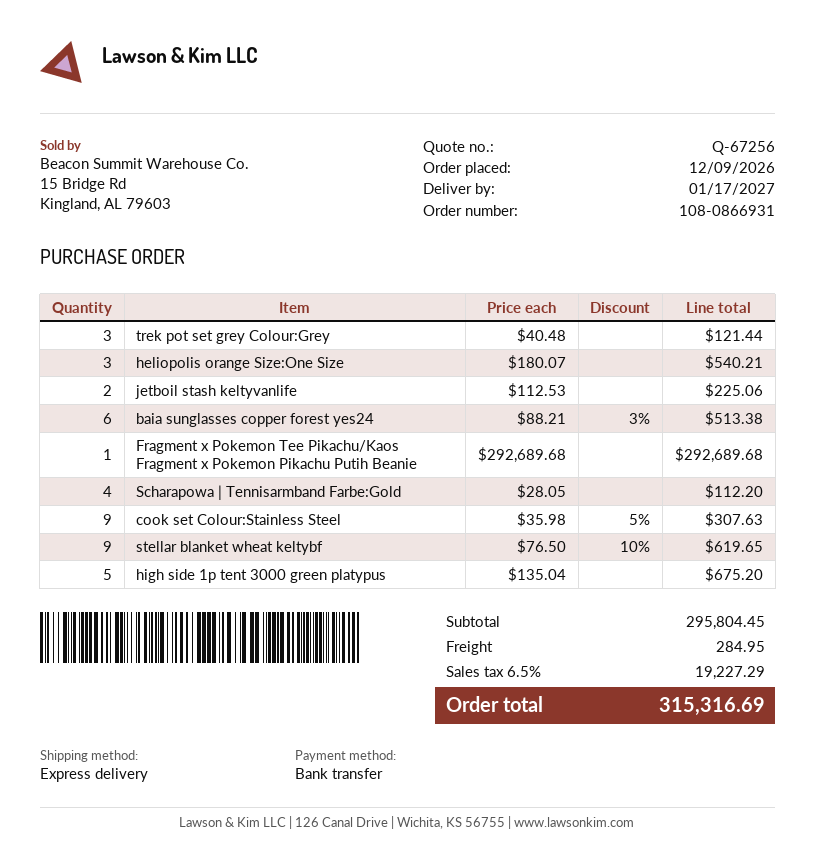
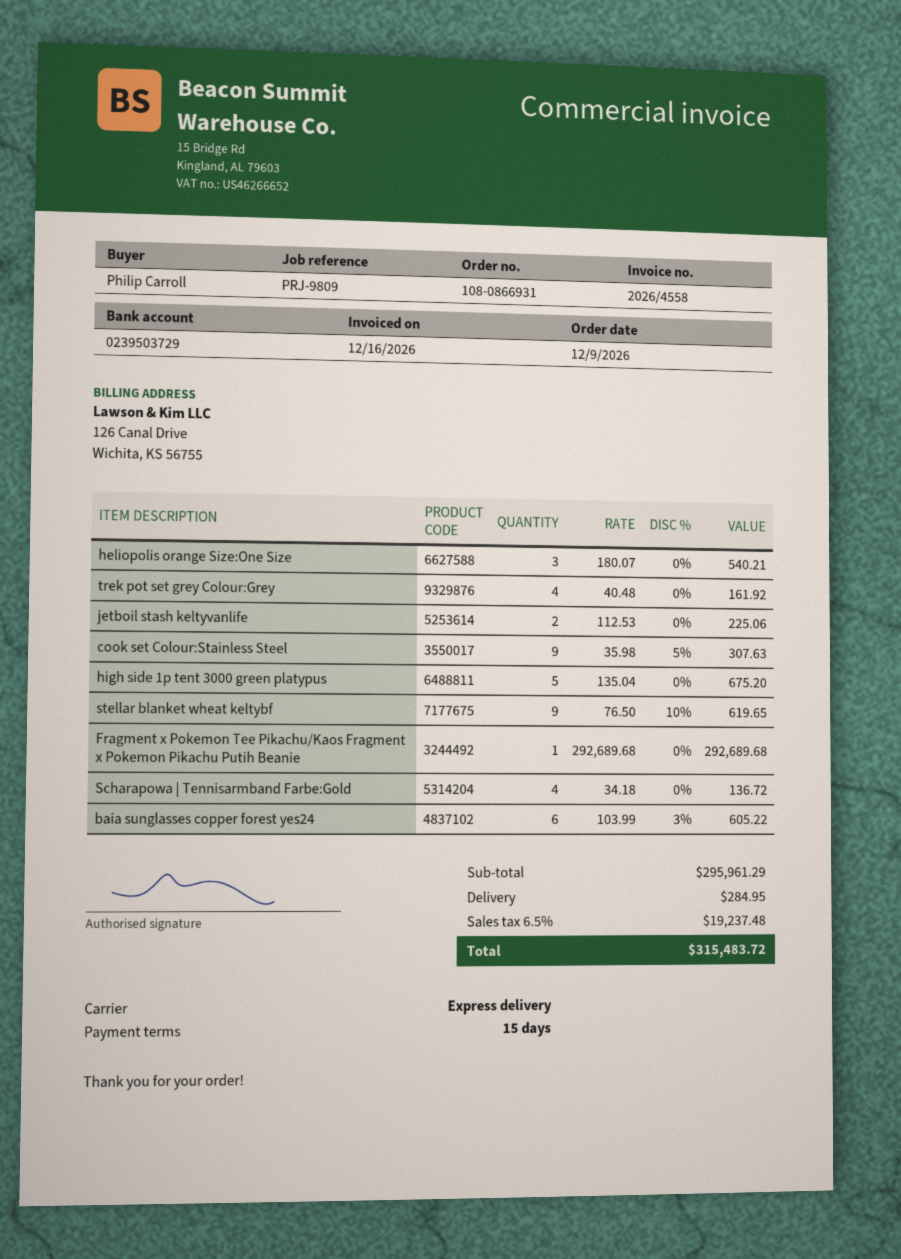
trek pot set grey Colour:Grey: 3 x 40.48 = 121.44 -> 4 x 40.48 = 161.92
baia sunglasses copper forest yes24: 6 x 88.21 - 3% = 513.38 -> 6 x 103.99 - 3% = 605.22
Scharapowa | Tennisarmband Farbe:Gold: 4 x 28.05 = 112.20 -> 4 x 34.18 = 136.72
subtotal: 295804.45 -> 295961.29
tax: 6.5% = 19227.29 -> 6.5% = 19237.48
total: 315316.69 -> 315483.72

